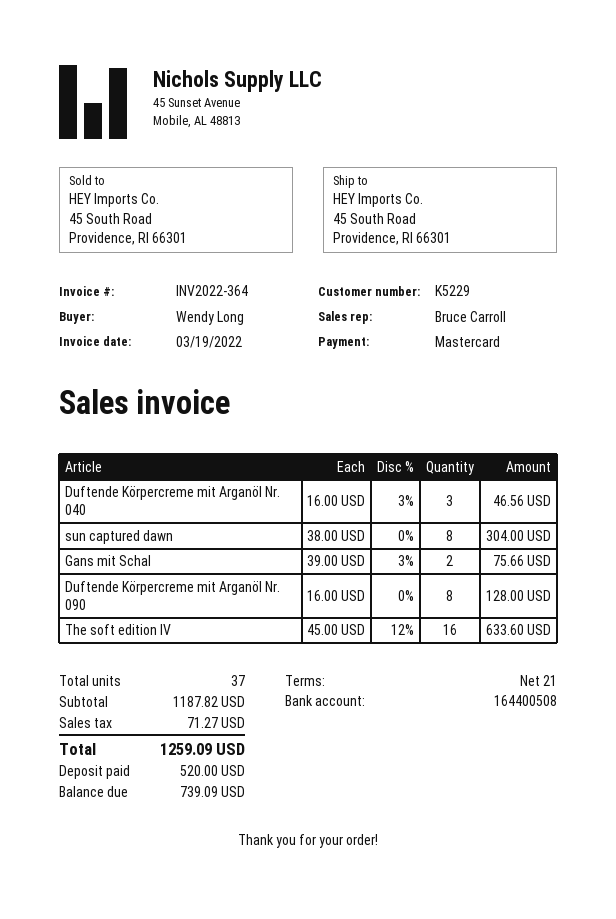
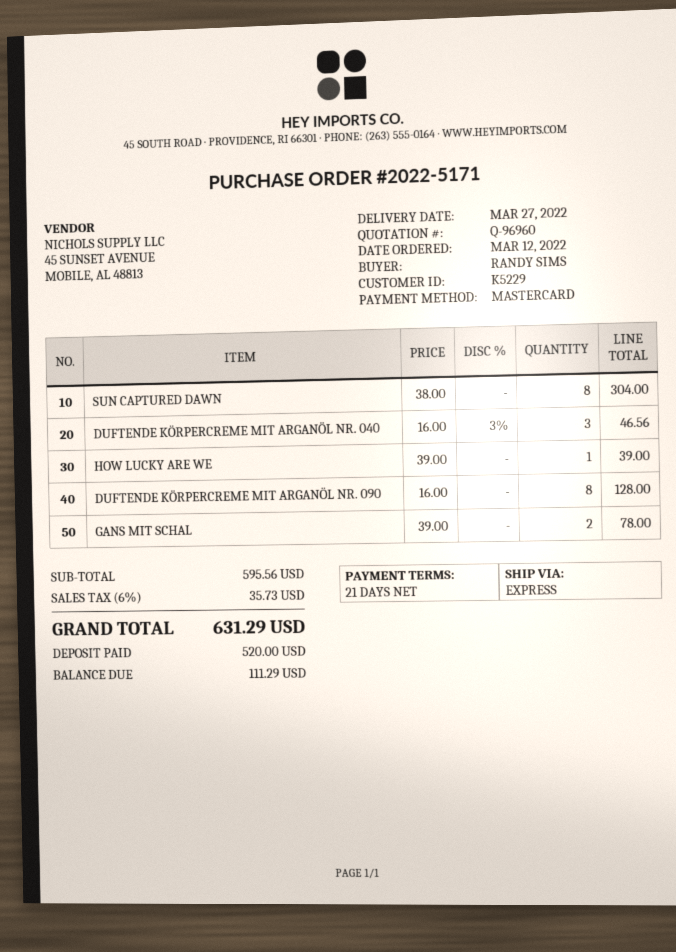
ordered by: Wendy Long -> RANDY SIMS
Gans mit Schal: 2 x 39.00 - 3% = 75.66 -> 2 x 39.00 = 78.00
The soft edition IV: 16 x 45.00 - 12% = 633.60 -> none
HOW LUCKY ARE WE: none -> 1 x 39.00 = 39.00
subtotal: 1187.82 -> 595.56
tax: 71.27 -> 35.73
total: 1259.09 -> 631.29
balance: 739.09 -> 111.29

